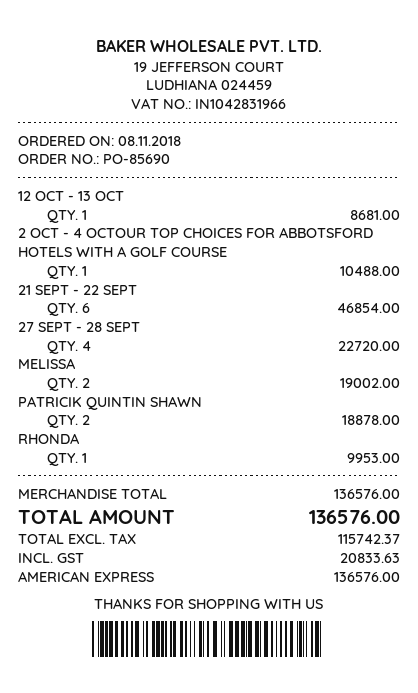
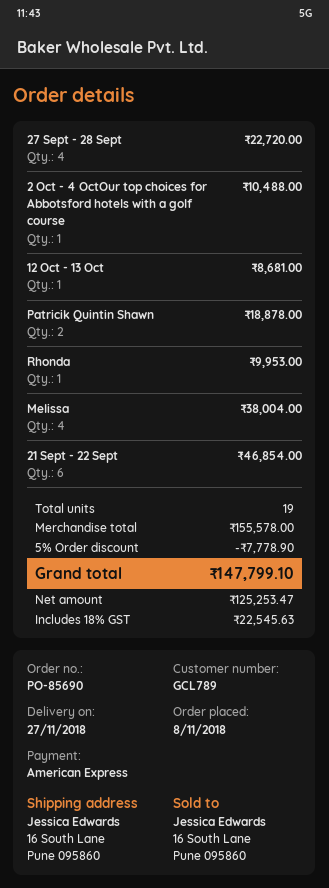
MELISSA: 2 for 19002.00 -> 4 for 38004.00
subtotal: 136576.00 -> 155578.00
discount: none -> 5% = 7778.90
net: 115742.37 -> 125253.47
tax: 20833.63 -> 22545.63
total: 136576.00 -> 147799.10

